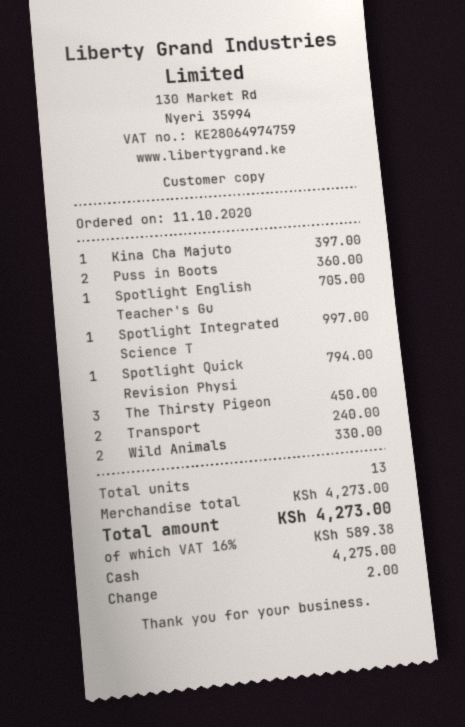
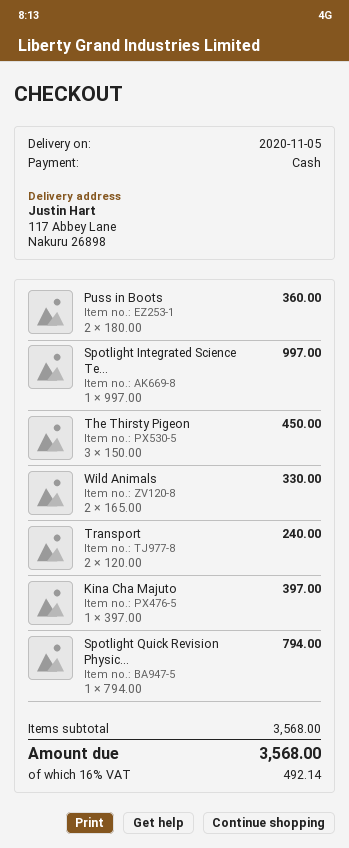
Spotlight English Teacher's Gu: 1 for 705.00 -> none
subtotal: 4273.00 -> 3568.00
tax: 16% = 589.38 -> 16% = 492.14
total: 4273.00 -> 3568.00

